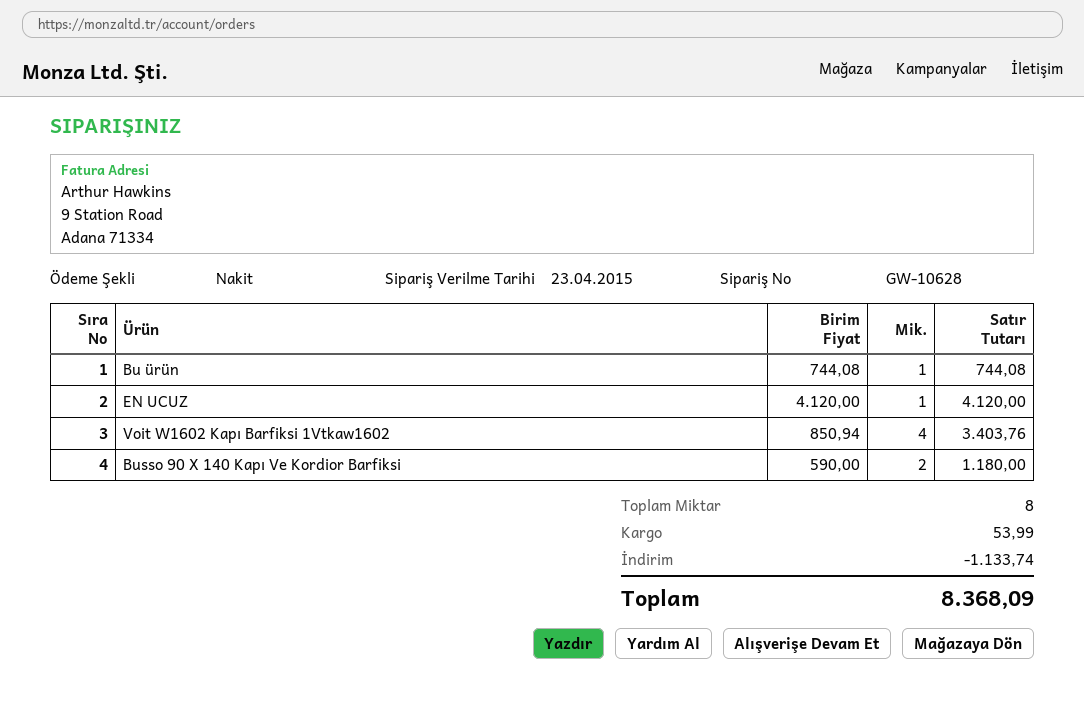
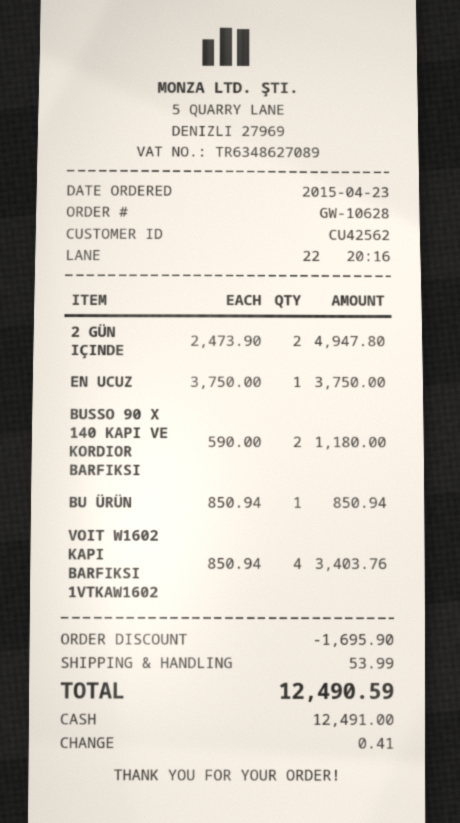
Bu ürün: 1 x 744.08 = 744.08 -> 1 x 850.94 = 850.94
EN UCUZ: 1 x 4120.00 = 4120.00 -> 1 x 3750.00 = 3750.00
2 GÜN IÇINDE: none -> 2 x 2473.90 = 4947.80
discount: 1133.74 -> 1695.90
total: 8368.09 -> 12490.59

